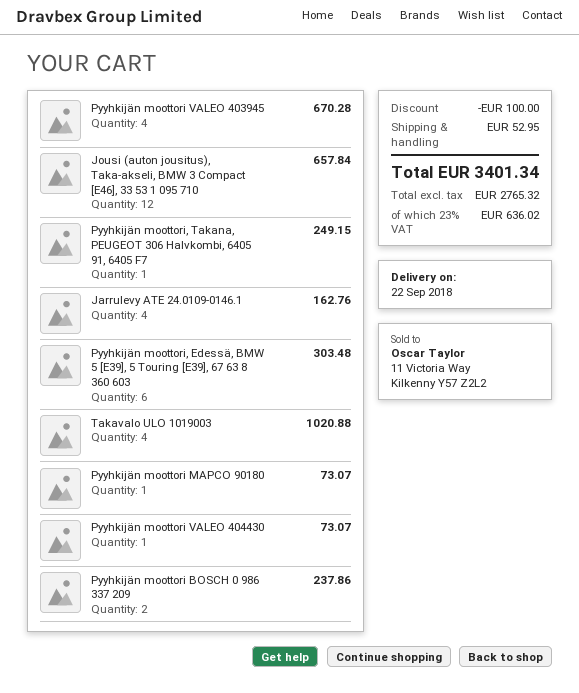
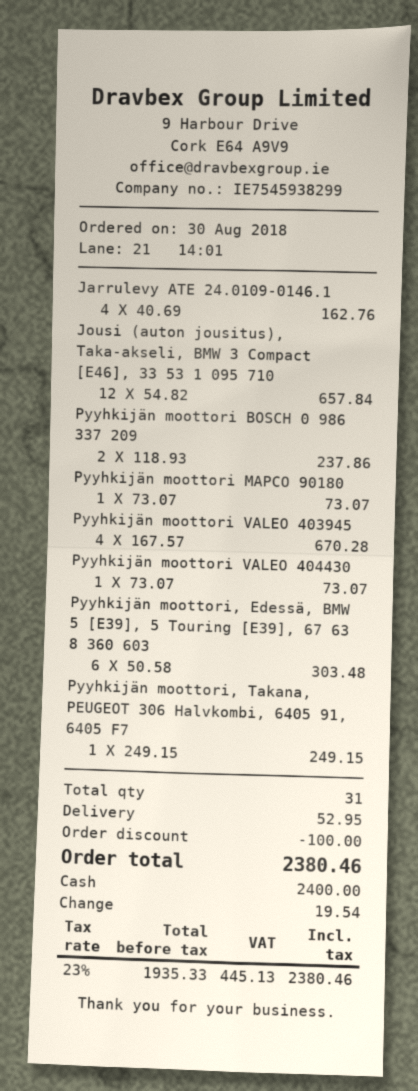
Takavalo ULO 1019003: 4 for 1020.88 -> none
net: 2765.32 -> 1935.33
tax: 23% = 636.02 -> 23% = 445.13
total: 3401.34 -> 2380.46

